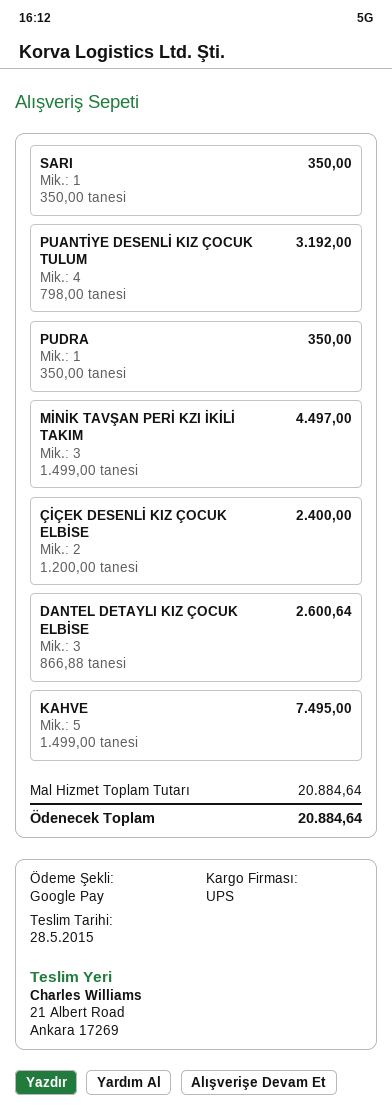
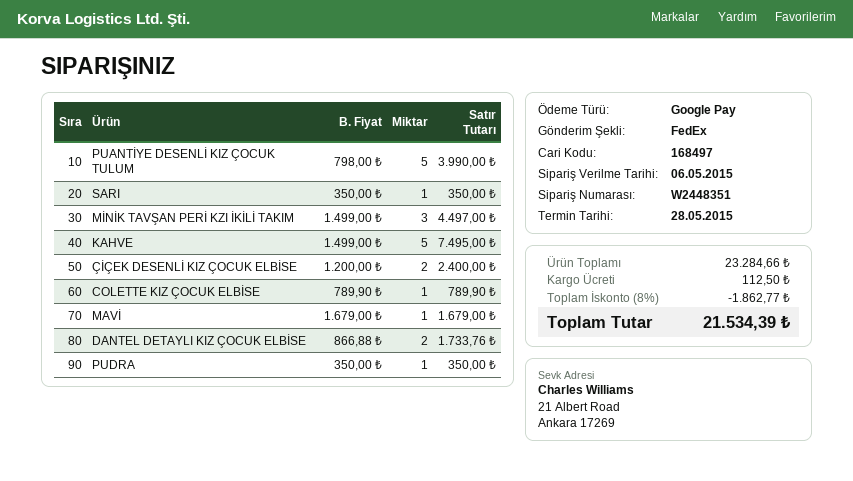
shipping method: UPS -> FedEx
PUANTİYE DESENLİ KIZ ÇOCUK TULUM: 4 x 798.00 = 3192.00 -> 5 x 798.00 = 3990.00
DANTEL DETAYLI KIZ ÇOCUK ELBİSE: 3 x 866.88 = 2600.64 -> 2 x 866.88 = 1733.76
COLETTE KIZ ÇOCUK ELBİSE: none -> 1 x 789.90 = 789.90
MAVİ: none -> 1 x 1679.00 = 1679.00
subtotal: 20884.64 -> 23284.66
discount: none -> 8% = 1862.77
shipping: none -> 112.50
total: 20884.64 -> 21534.39

